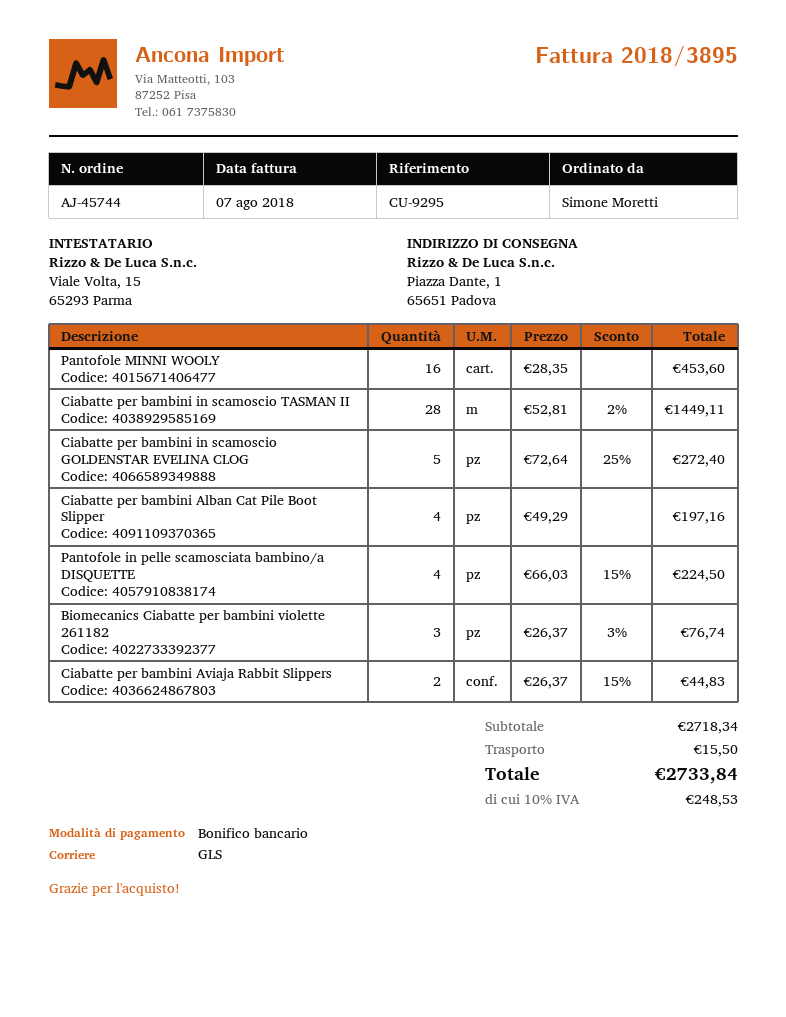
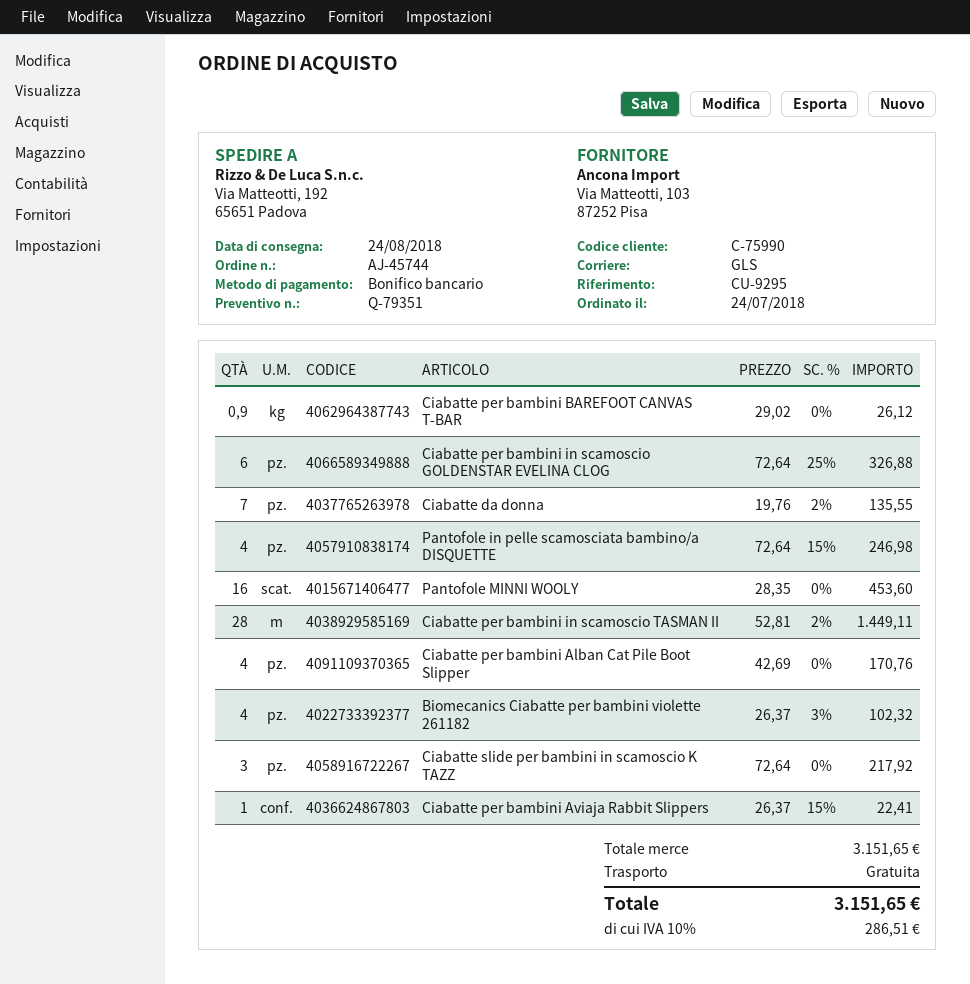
ship to: Piazza Dante, 1, 65651 Padova -> Via Matteotti, 192, 65651 Padova
Ciabatte per bambini in scamoscio GOLDENSTAR EVELINA CLOG: 5 x 72.64 - 25% = 272.40 -> 6 x 72.64 - 25% = 326.88
Ciabatte per bambini Alban Cat Pile Boot Slipper: 4 x 49.29 = 197.16 -> 4 x 42.69 = 170.76
Pantofole in pelle scamosciata bambino/a DISQUETTE: 4 x 66.03 - 15% = 224.50 -> 4 x 72.64 - 15% = 246.98
Biomecanics Ciabatte per bambini violette 261182: 3 x 26.37 - 3% = 76.74 -> 4 x 26.37 - 3% = 102.32
Ciabatte per bambini Aviaja Rabbit Slippers: 2 x 26.37 - 15% = 44.83 -> 1 x 26.37 - 15% = 22.41
Ciabatte per bambini BAREFOOT CANVAS T-BAR: none -> 0.9 x 29.02 = 26.12
Ciabatte da donna: none -> 7 x 19.76 - 2% = 135.55
Ciabatte slide per bambini in scamoscio K TAZZ: none -> 3 x 72.64 = 217.92
subtotal: 2718.34 -> 3151.65
shipping: 15.50 -> 0.00
tax: 10% = 248.53 -> 10% = 286.51
total: 2733.84 -> 3151.65

